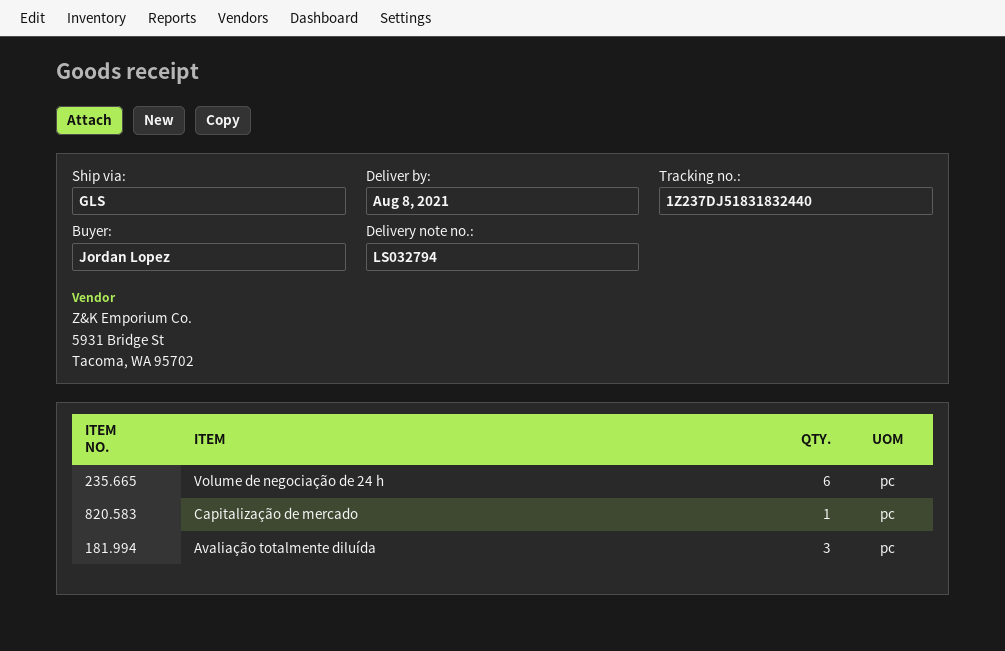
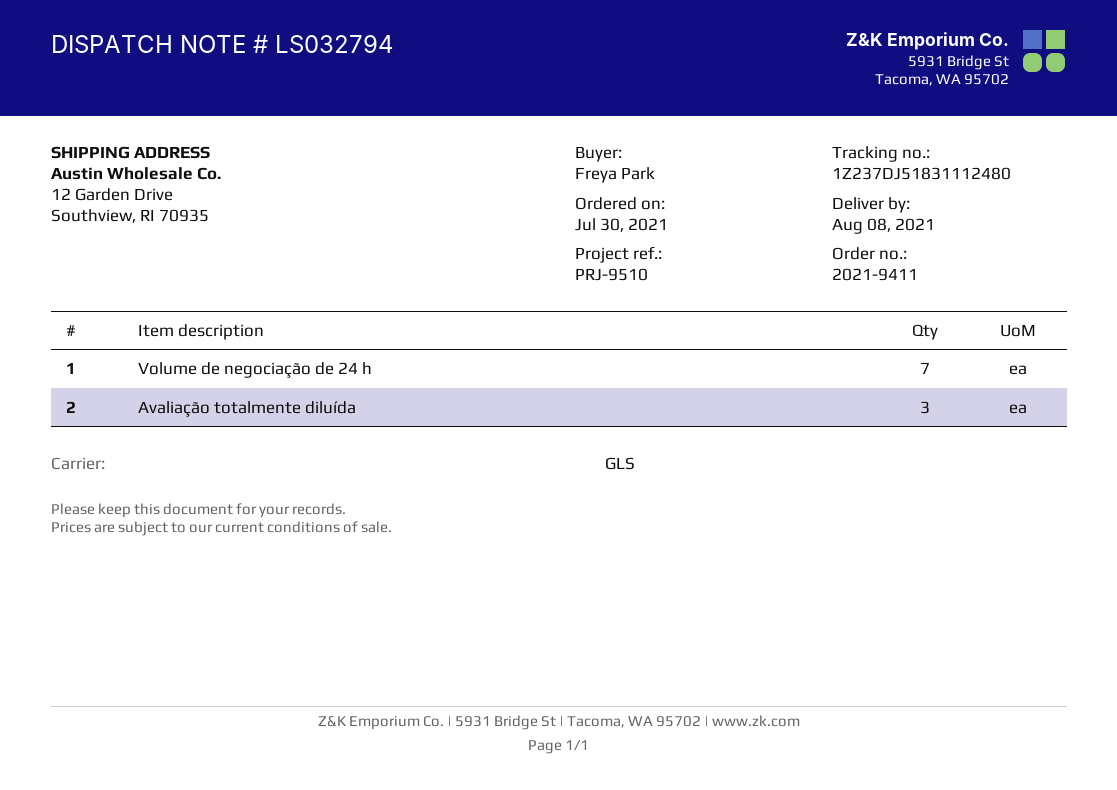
ordered by: Jordan Lopez -> Freya Park
tracking number: 1Z237DJ51831832440 -> 1Z237DJ51831112480
Volume de negociação de 24 h: 6 -> 7
Capitalização de mercado: 1 -> none

